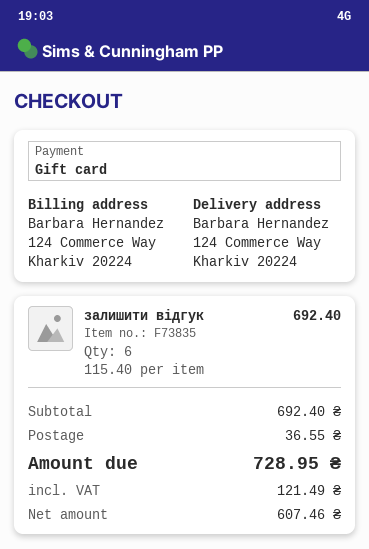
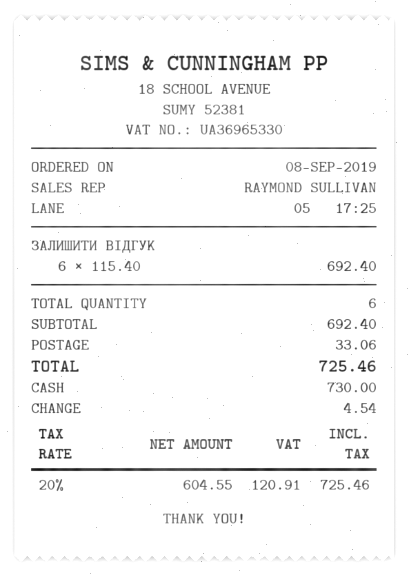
payment method: gift card -> cash
shipping: 36.55 -> 33.06
net: 607.46 -> 604.55
tax: 121.49 -> 120.91
total: 728.95 -> 725.46

